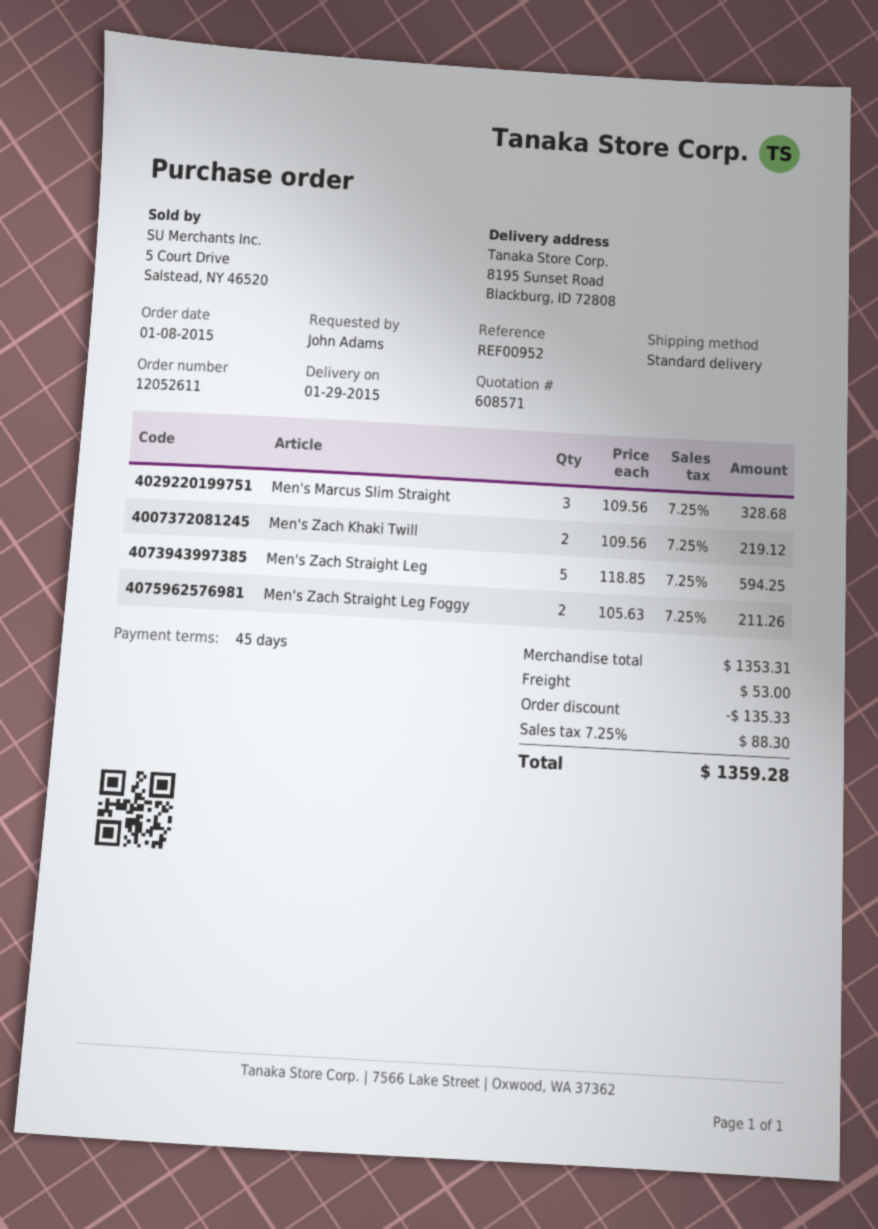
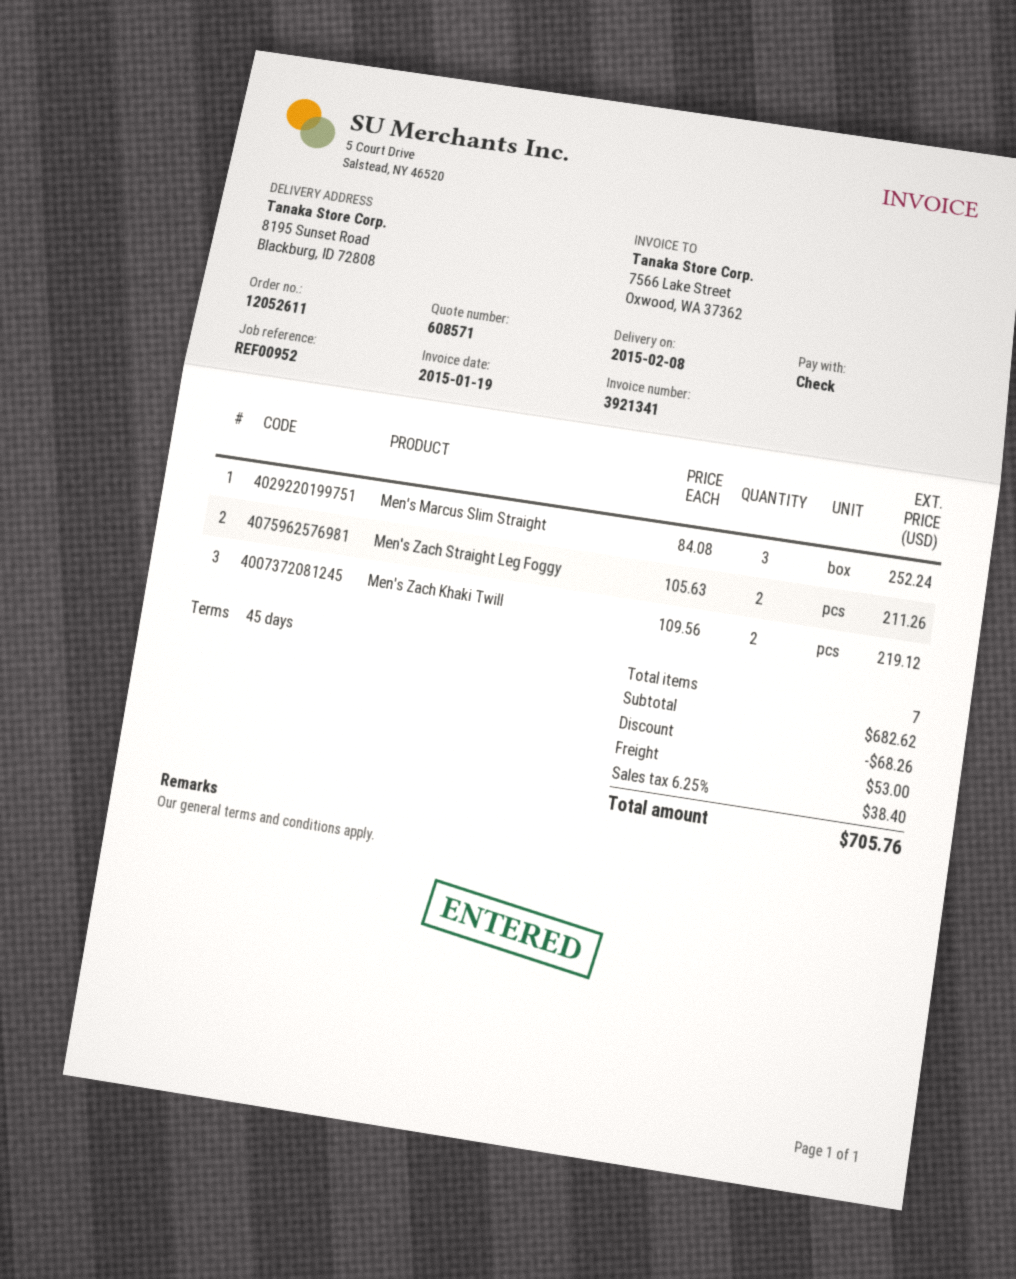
delivery date: 2015-01-29 -> 2015-02-08
Men's Marcus Slim Straight: 3 x 109.56 = 328.68 -> 3 x 84.08 = 252.24
Men's Zach Straight Leg: 5 x 118.85 = 594.25 -> none
subtotal: 1353.31 -> 682.62
discount: 135.33 -> 68.26
tax: 7.25% = 88.30 -> 6.25% = 38.40
total: 1359.28 -> 705.76

